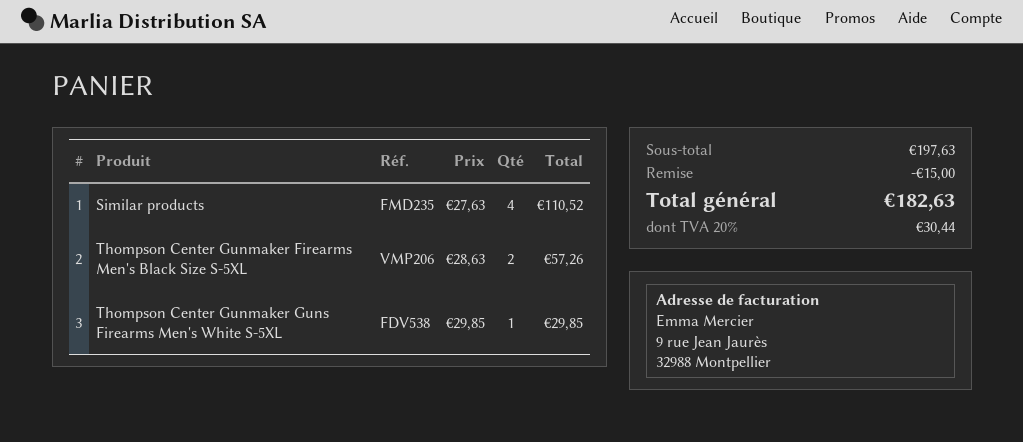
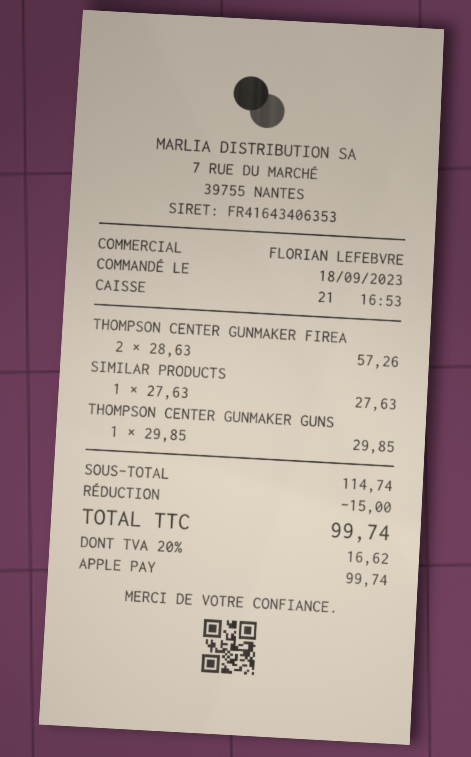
Similar products: 4 x 27.63 = 110.52 -> 1 x 27.63 = 27.63
subtotal: 197.63 -> 114.74
tax: 20% = 30.44 -> 20% = 16.62
total: 182.63 -> 99.74

